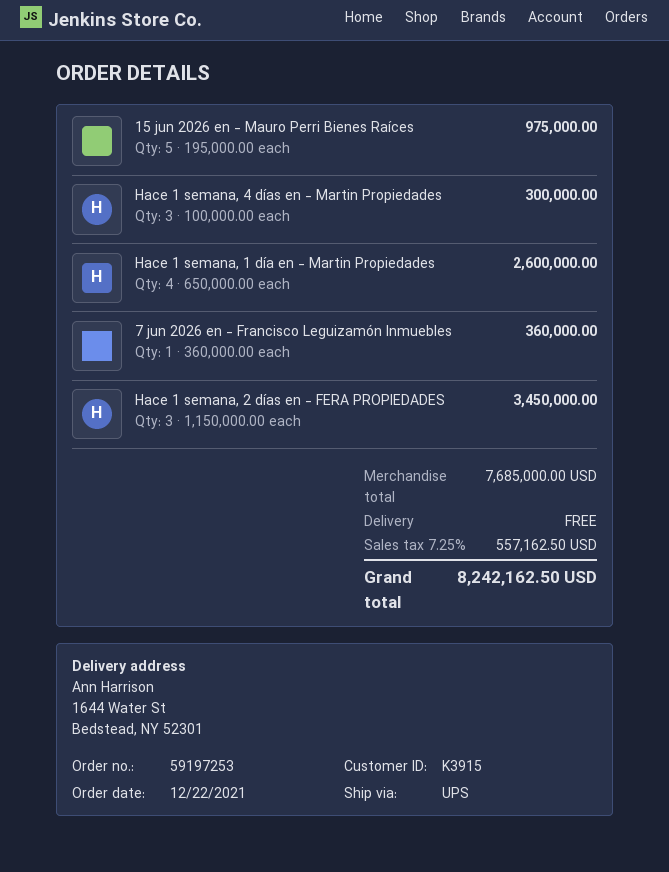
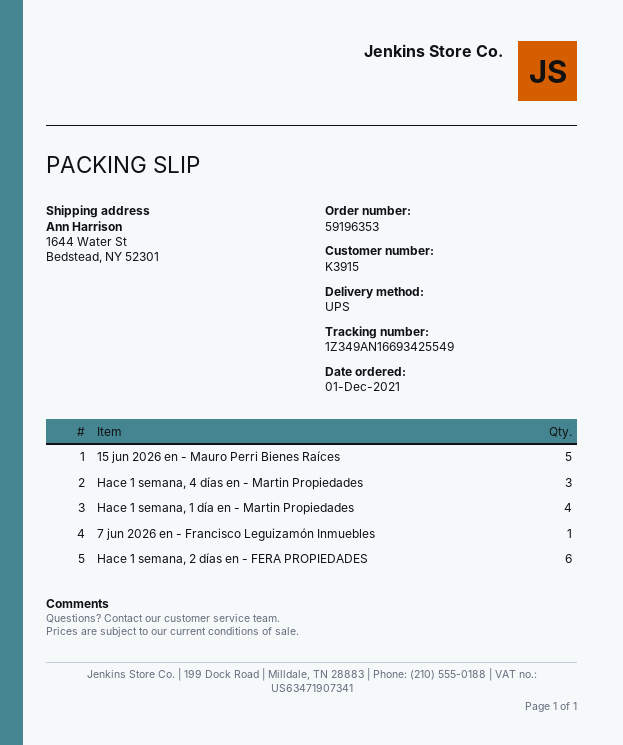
order number: 59197253 -> 59196353
order date: 2021-12-22 -> 2021-12-01
Hace 1 semana, 2 días en - FERA PROPIEDADES: 3 -> 6

